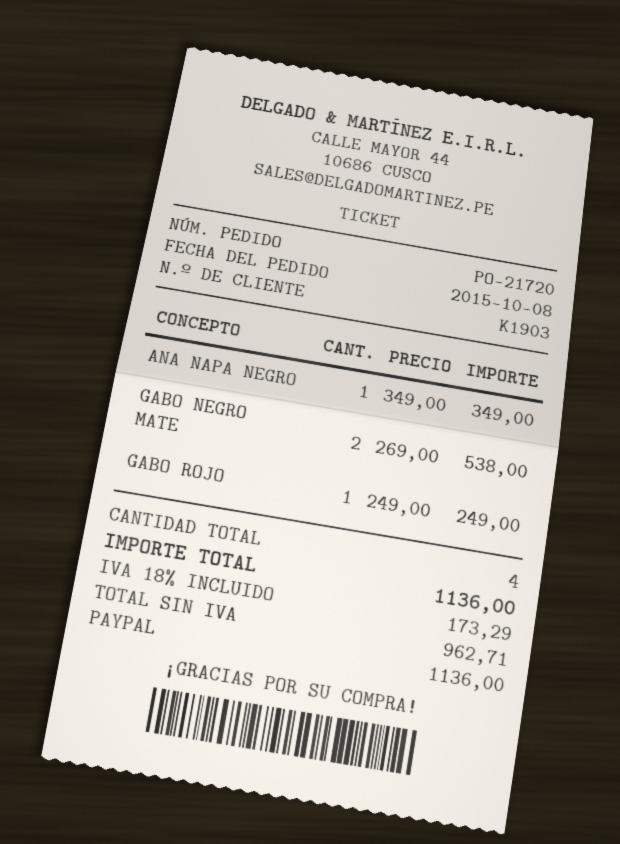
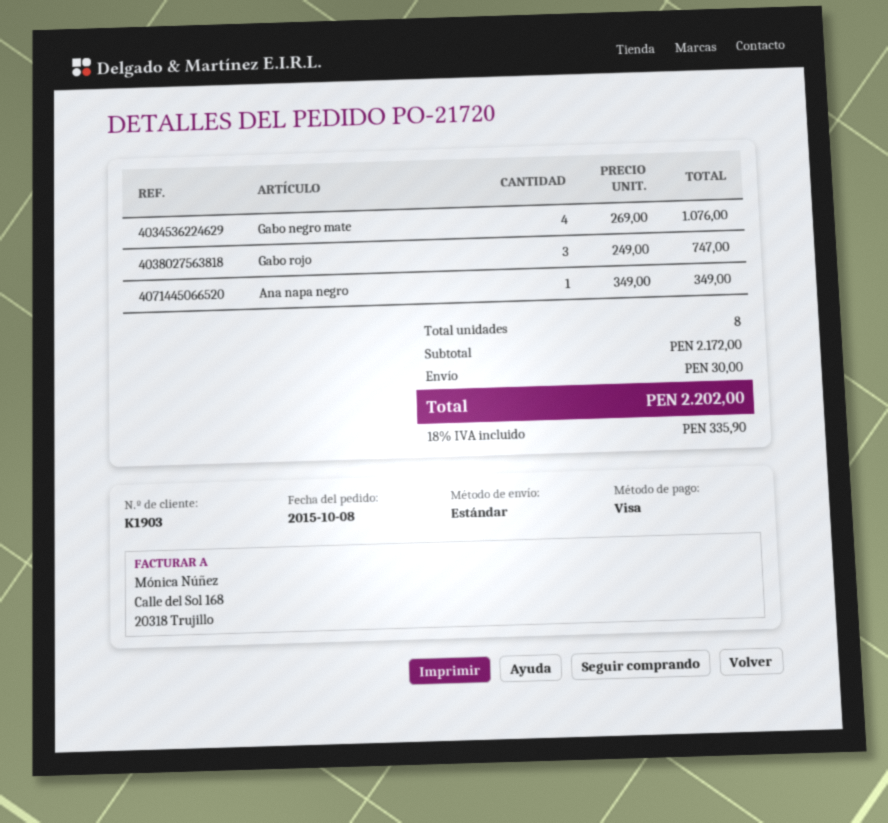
payment method: PayPal -> Visa
GABO NEGRO MATE: 2 x 269.00 = 538.00 -> 4 x 269.00 = 1076.00
GABO ROJO: 1 x 249.00 = 249.00 -> 3 x 249.00 = 747.00
total quantity: 4 -> 8
shipping: none -> 30.00
tax: 18% = 173.29 -> 18% = 335.90
total: 1136.00 -> 2202.00

